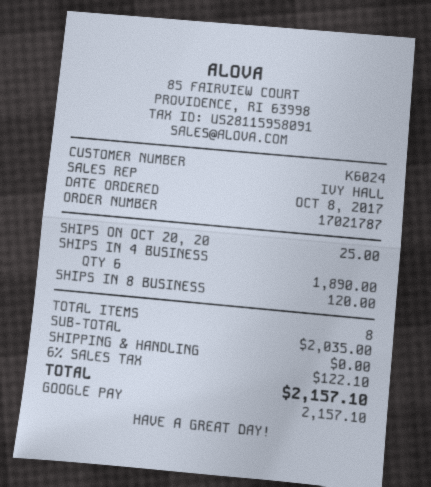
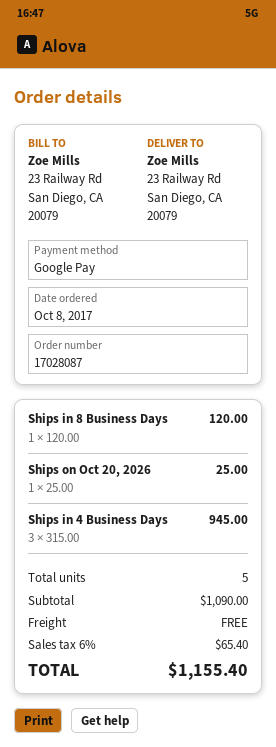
order number: 17021787 -> 17028087
SHIPS IN 4 BUSINESS: 6 for 1890.00 -> 3 for 945.00
total quantity: 8 -> 5
subtotal: 2035.00 -> 1090.00
tax: 6% = 122.10 -> 6% = 65.40
total: 2157.10 -> 1155.40

